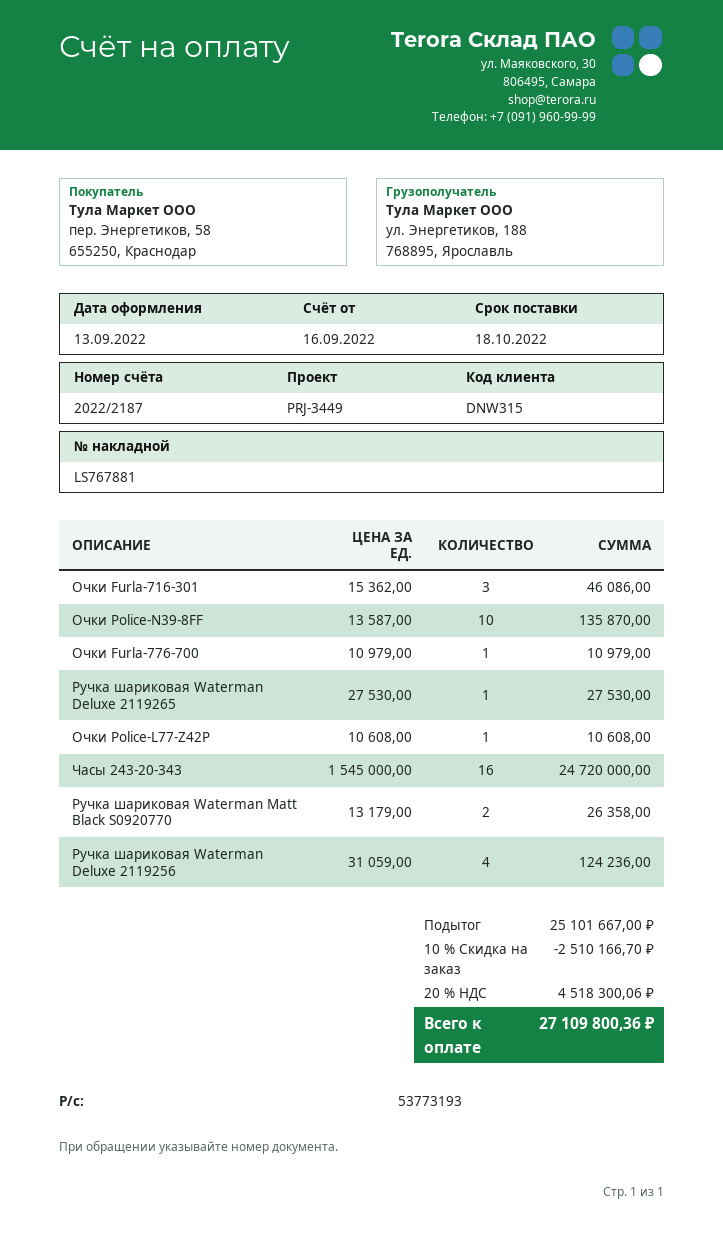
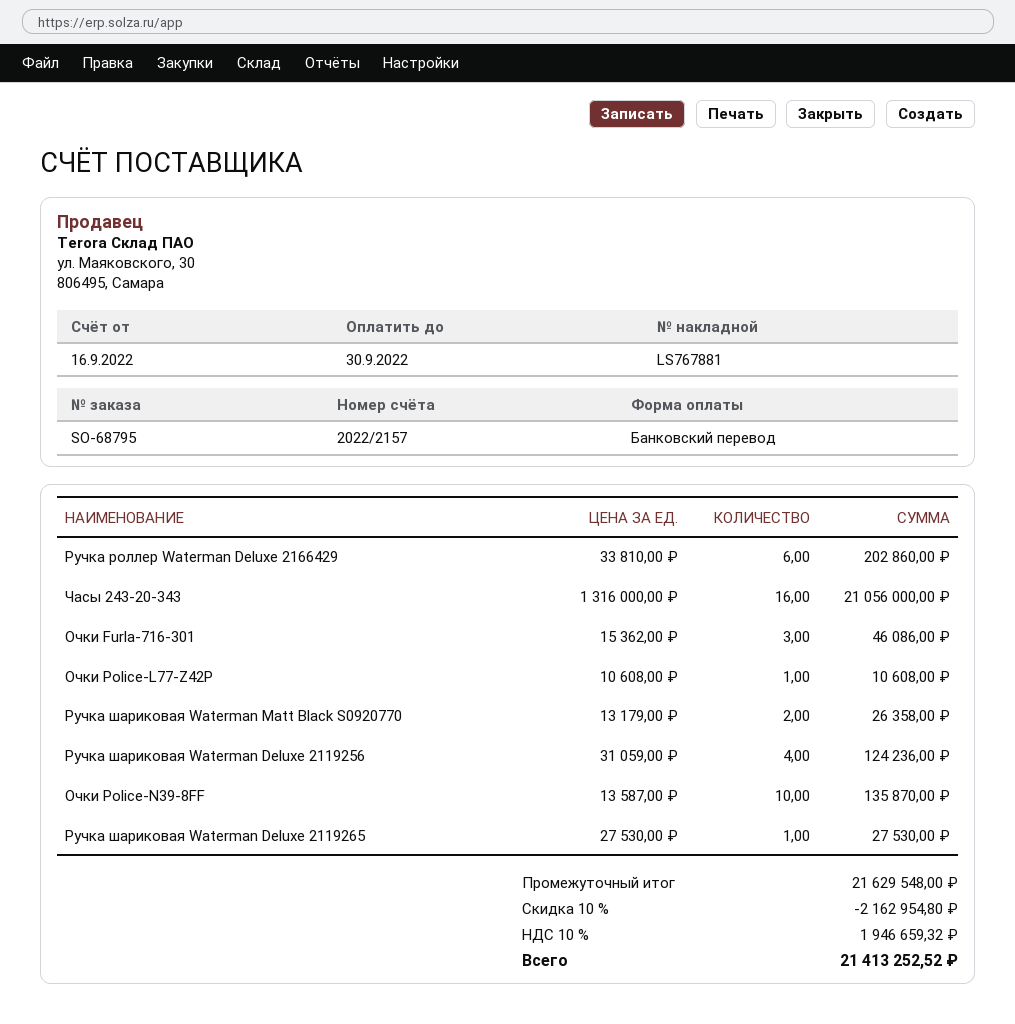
invoice number: 2022/2187 -> 2022/2157
Очки Furla-776-700: 1 x 10979.00 = 10979.00 -> none
Часы 243-20-343: 16 x 1545000.00 = 24720000.00 -> 16 x 1316000.00 = 21056000.00
Ручка роллер Waterman Deluxe 2166429: none -> 6 x 33810.00 = 202860.00
subtotal: 25101667.00 -> 21629548.00
discount: 10% = 2510166.70 -> 10% = 2162954.80
tax: 20% = 4518300.06 -> 10% = 1946659.32
total: 27109800.36 -> 21413252.52

